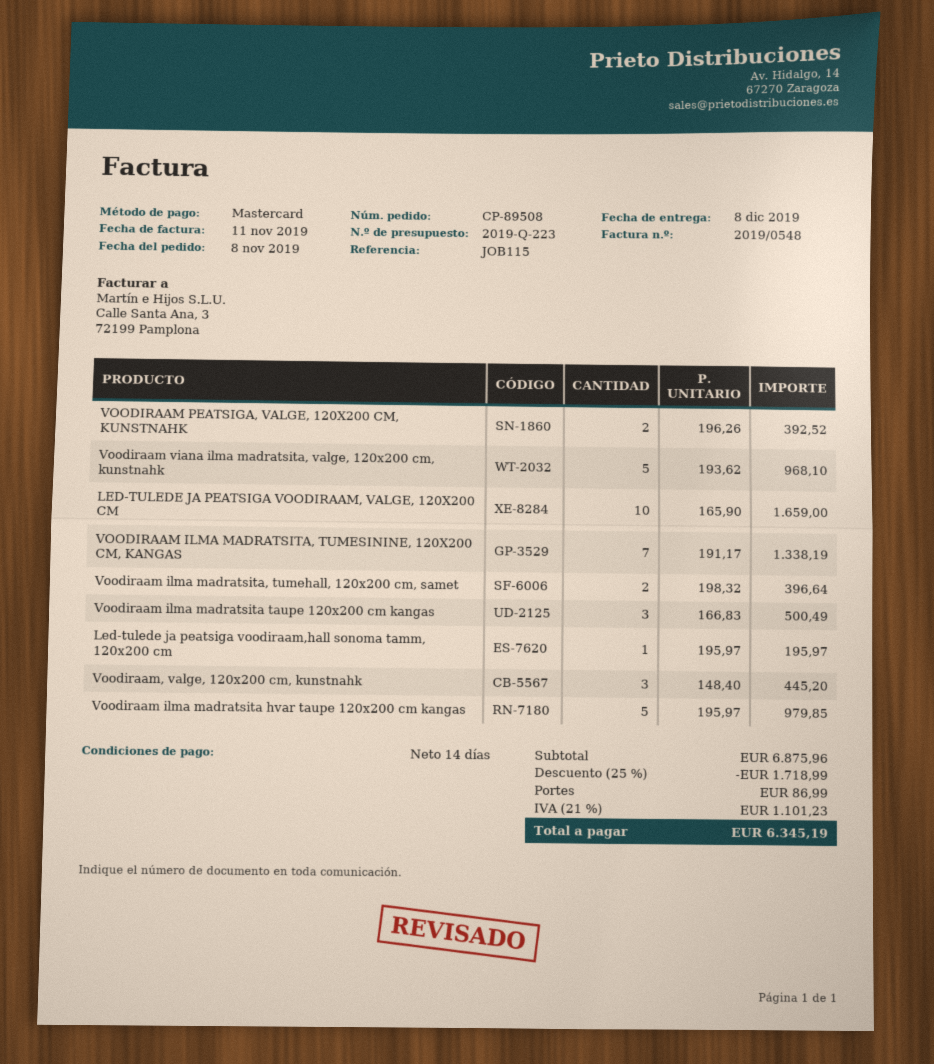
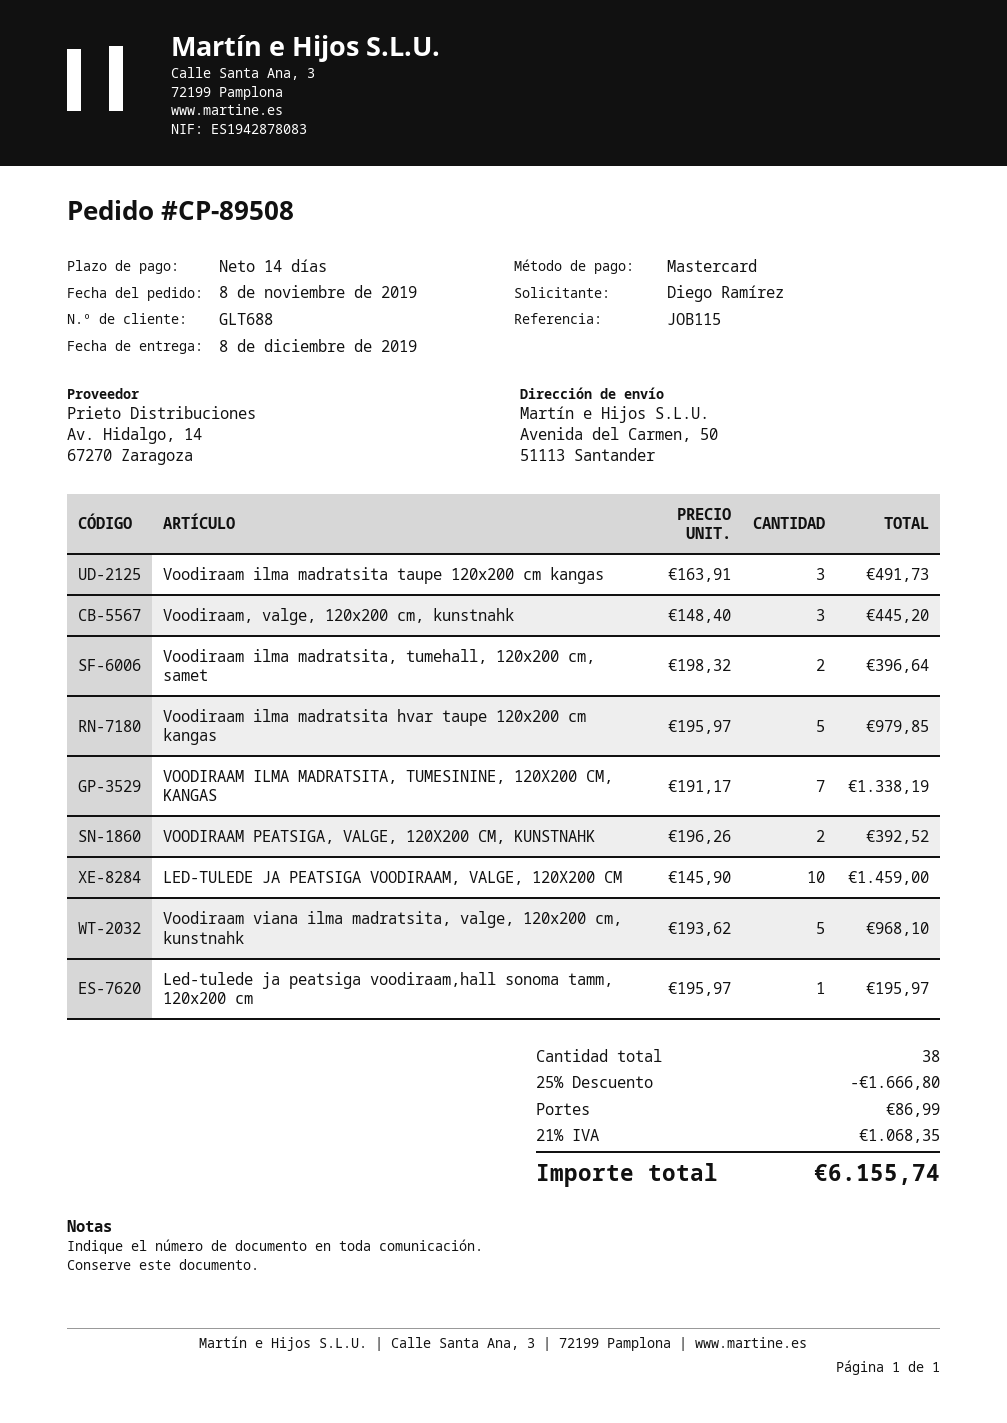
LED-TULEDE JA PEATSIGA VOODIRAAM, VALGE, 120X200 CM: 10 x 165.90 = 1659.00 -> 10 x 145.90 = 1459.00
Voodiraam ilma madratsita taupe 120x200 cm kangas: 3 x 166.83 = 500.49 -> 3 x 163.91 = 491.73
discount: 25% = 1718.99 -> 25% = 1666.80
tax: 21% = 1101.23 -> 21% = 1068.35
total: 6345.19 -> 6155.74

